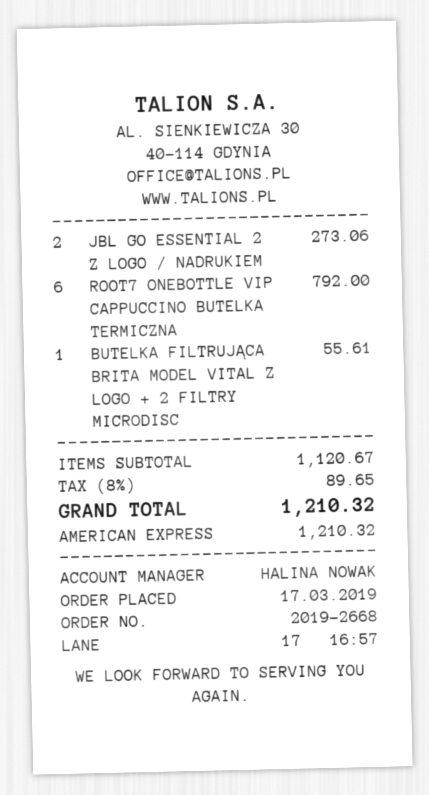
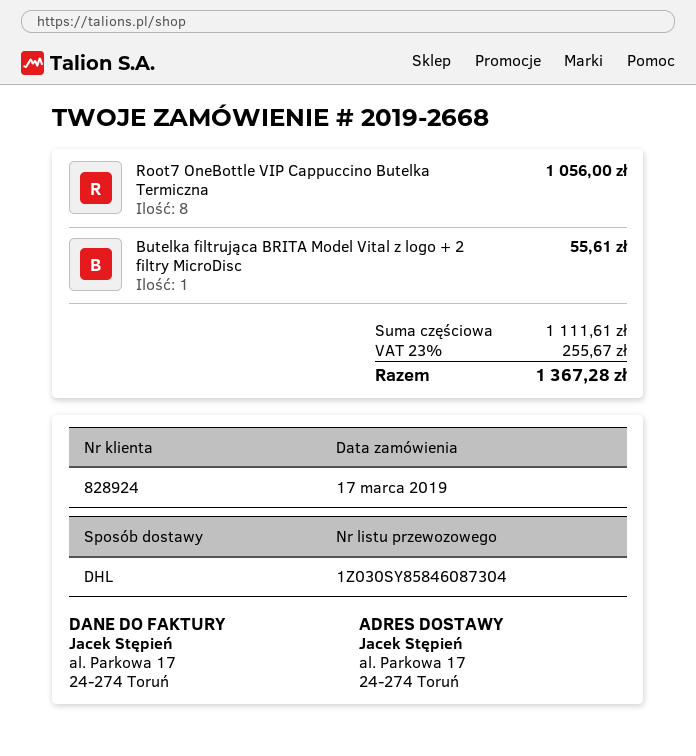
JBL GO ESSENTIAL 2 Z LOGO / NADRUKIEM: 2 for 273.06 -> none
ROOT7 ONEBOTTLE VIP CAPPUCCINO BUTELKA TERMICZNA: 6 for 792.00 -> 8 for 1056.00
subtotal: 1120.67 -> 1111.61
tax: 8% = 89.65 -> 23% = 255.67
total: 1210.32 -> 1367.28

